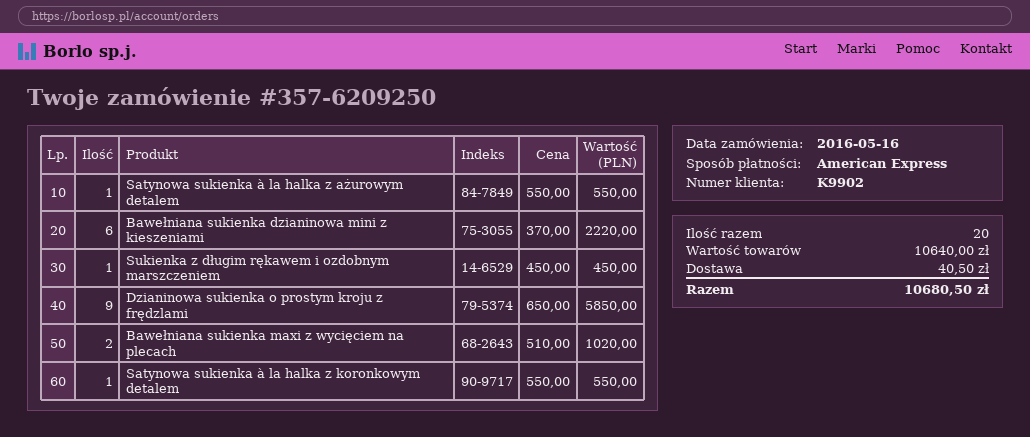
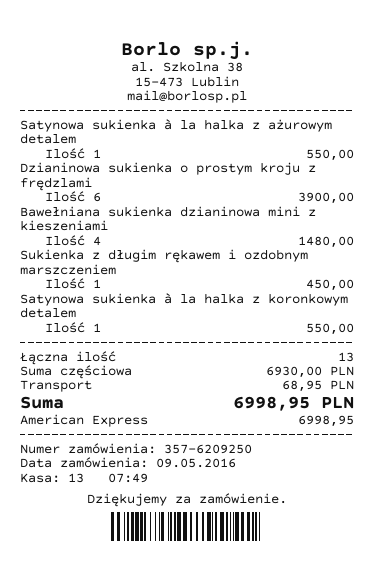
order date: 2016-05-16 -> 2016-05-09
Bawełniana sukienka dzianinowa mini z kieszeniami: 6 for 2220.00 -> 4 for 1480.00
Dzianinowa sukienka o prostym kroju z frędzlami: 9 for 5850.00 -> 6 for 3900.00
Bawełniana sukienka maxi z wycięciem na plecach: 2 for 1020.00 -> none
total quantity: 20 -> 13
subtotal: 10640.00 -> 6930.00
shipping: 40.50 -> 68.95
total: 10680.50 -> 6998.95

